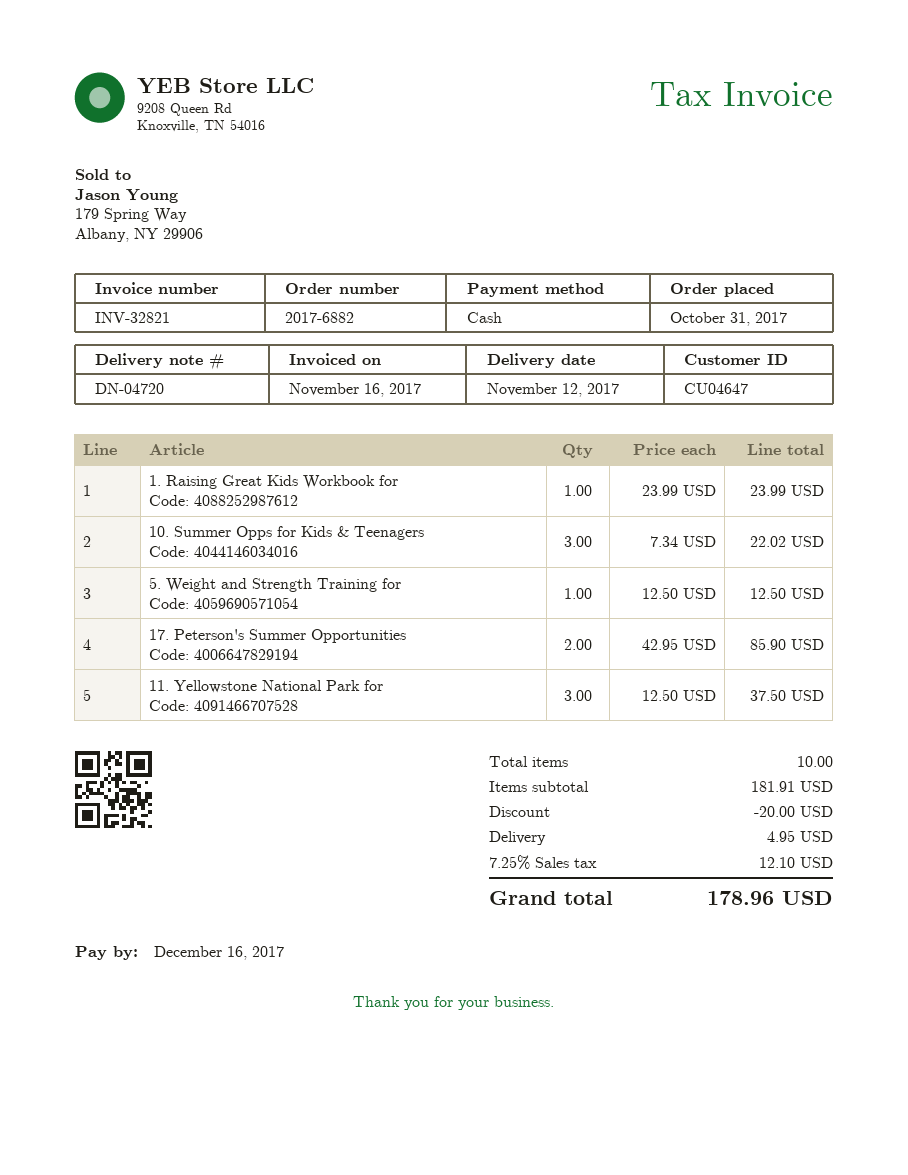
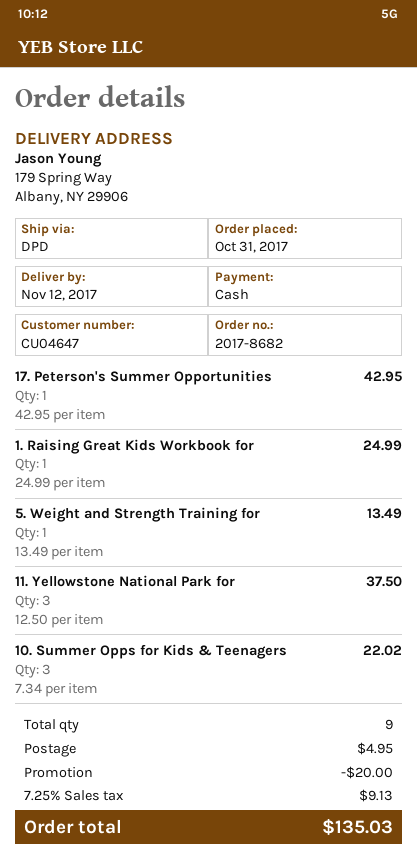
order number: 2017-6882 -> 2017-8682
1. Raising Great Kids Workbook for: 1 x 23.99 = 23.99 -> 1 x 24.99 = 24.99
5. Weight and Strength Training for: 1 x 12.50 = 12.50 -> 1 x 13.49 = 13.49
17. Peterson's Summer Opportunities: 2 x 42.95 = 85.90 -> 1 x 42.95 = 42.95
total quantity: 10 -> 9
tax: 7.25% = 12.10 -> 7.25% = 9.13
total: 178.96 -> 135.03

